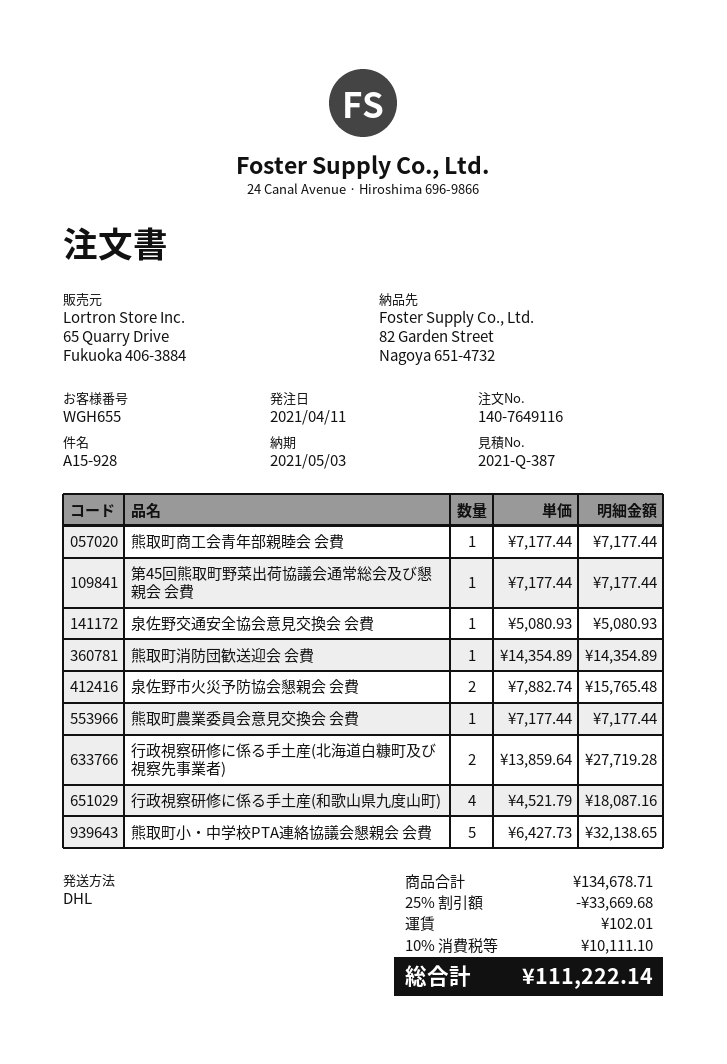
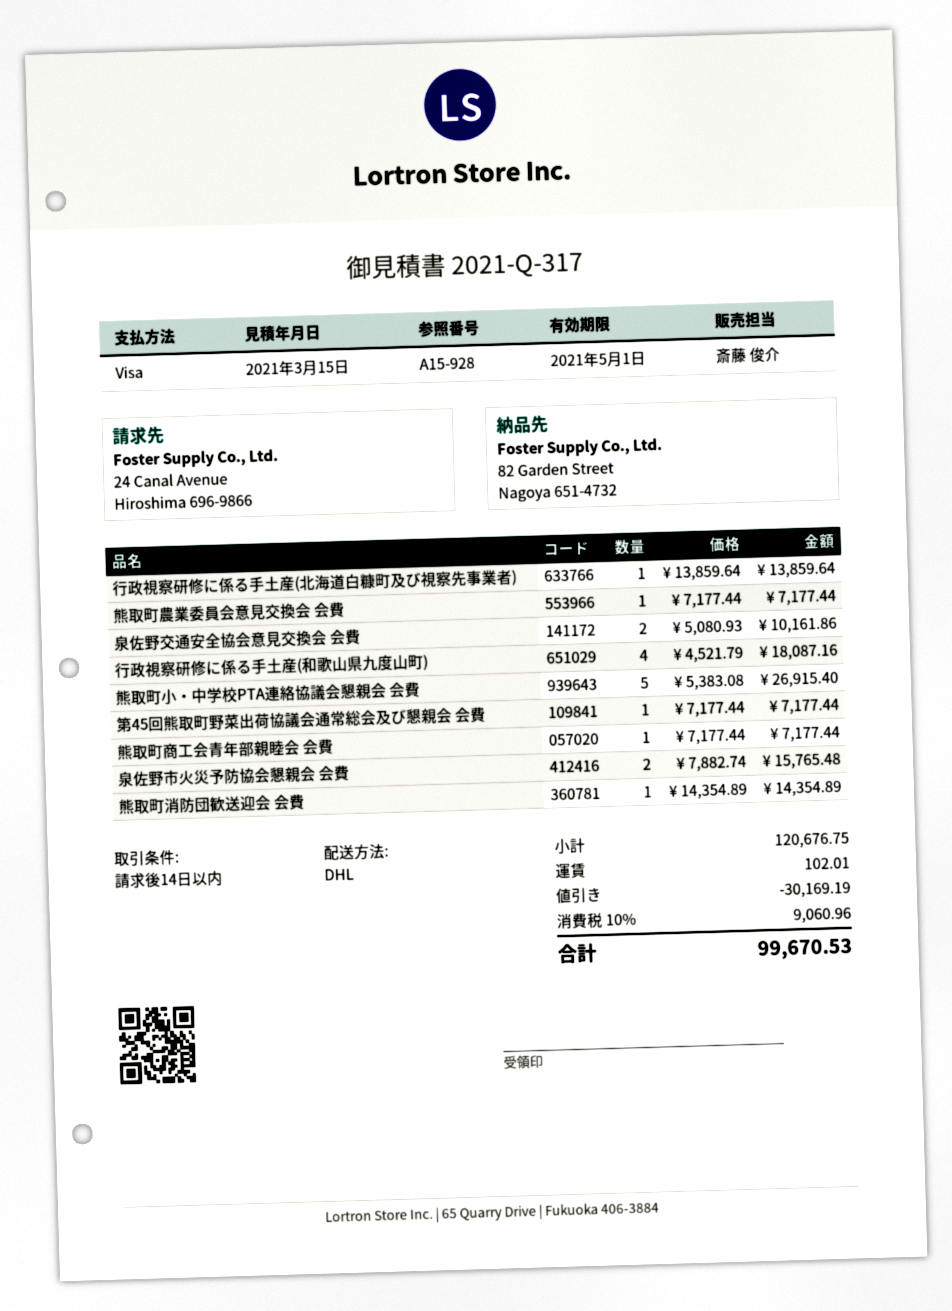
quote number: 2021-Q-387 -> 2021-Q-317
泉佐野交通安全協会意見交換会 会費: 1 x 5080.93 = 5080.93 -> 2 x 5080.93 = 10161.86
行政視察研修に係る手土産(北海道白糠町及び視察先事業者): 2 x 13859.64 = 27719.28 -> 1 x 13859.64 = 13859.64
熊取町小・中学校PTA連絡協議会懇親会 会費: 5 x 6427.73 = 32138.65 -> 5 x 5383.08 = 26915.40
subtotal: 134678.71 -> 120676.75
discount: 33669.68 -> 30169.19
tax: 10% = 10111.10 -> 10% = 9060.96
total: 111222.14 -> 99670.53

